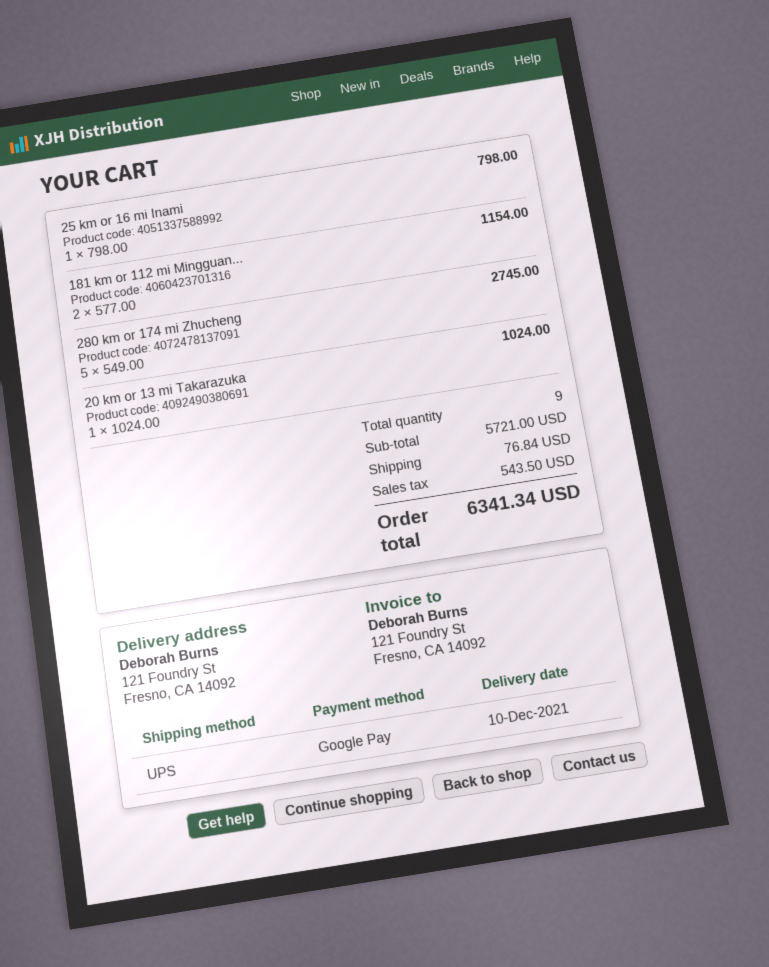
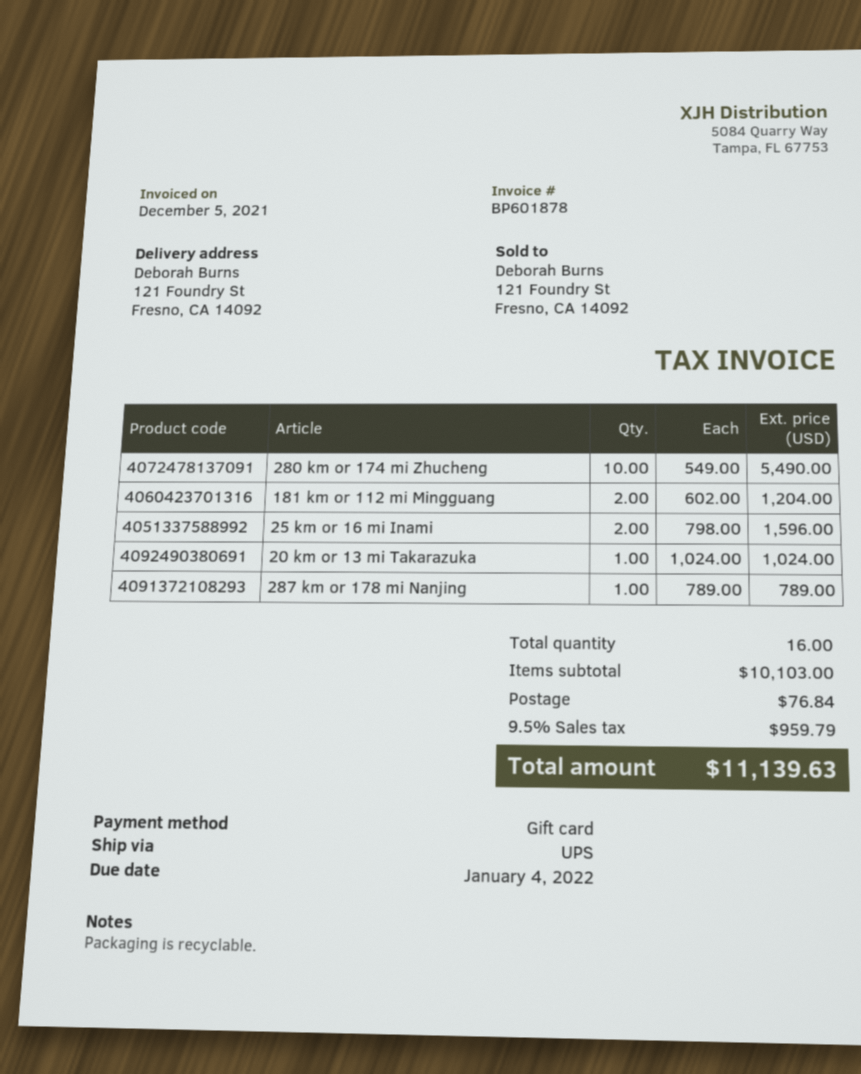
payment method: Google Pay -> gift card
25 km or 16 mi Inami: 1 x 798.00 = 798.00 -> 2 x 798.00 = 1596.00
181 km or 112 mi Mingguan...: 2 x 577.00 = 1154.00 -> 2 x 602.00 = 1204.00
280 km or 174 mi Zhucheng: 5 x 549.00 = 2745.00 -> 10 x 549.00 = 5490.00
287 km or 178 mi Nanjing: none -> 1 x 789.00 = 789.00
total quantity: 9 -> 16
subtotal: 5721.00 -> 10103.00
tax: 543.50 -> 959.79
total: 6341.34 -> 11139.63

